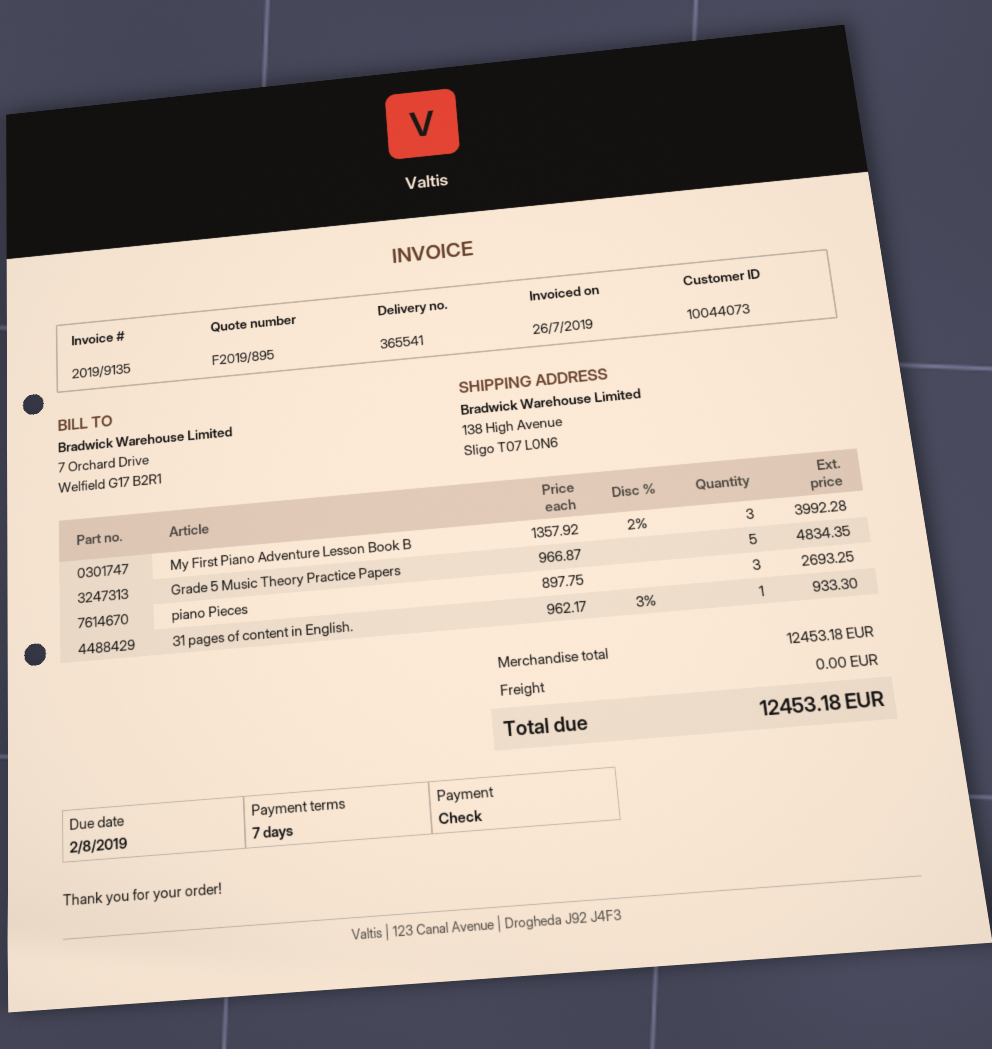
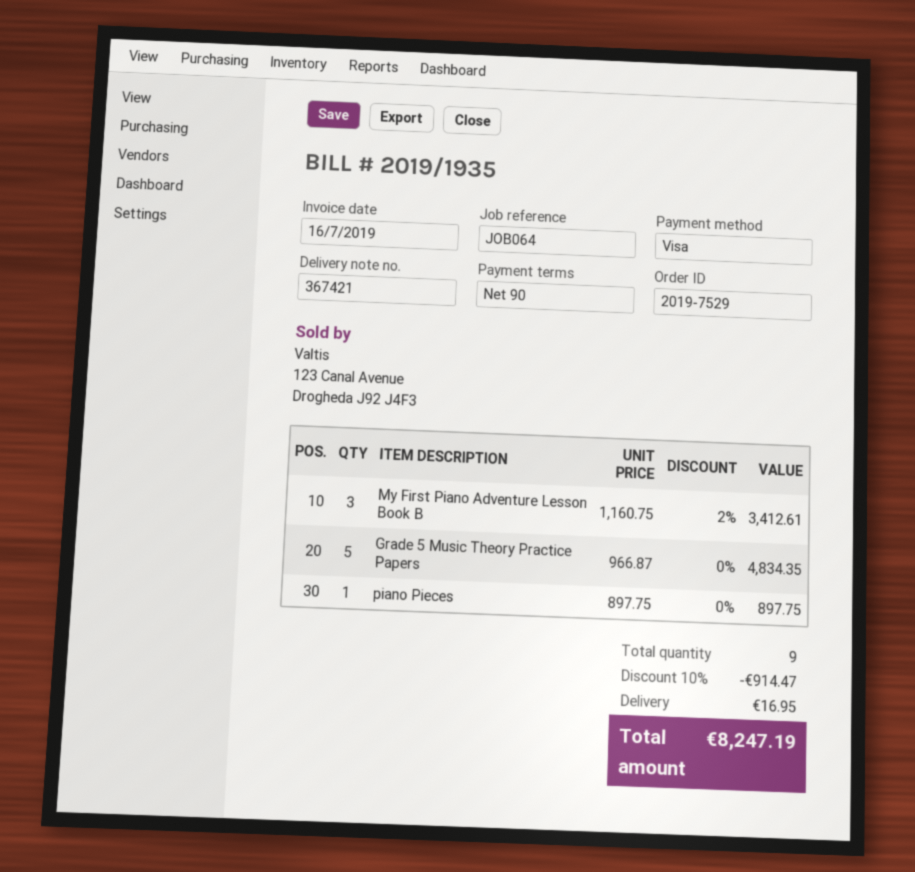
delivery note number: 365541 -> 367421
invoice number: 2019/9135 -> 2019/1935
invoice date: 2019-07-26 -> 2019-07-16
payment terms: 7 days -> 90 days
payment method: cheque -> Visa
My First Piano Adventure Lesson Book B: 3 x 1357.92 - 2% = 3992.28 -> 3 x 1160.75 - 2% = 3412.61
piano Pieces: 3 x 897.75 = 2693.25 -> 1 x 897.75 = 897.75
31 pages of content in English.: 1 x 962.17 - 3% = 933.30 -> none
discount: none -> 10% = 914.47
shipping: 0.00 -> 16.95
total: 12453.18 -> 8247.19

